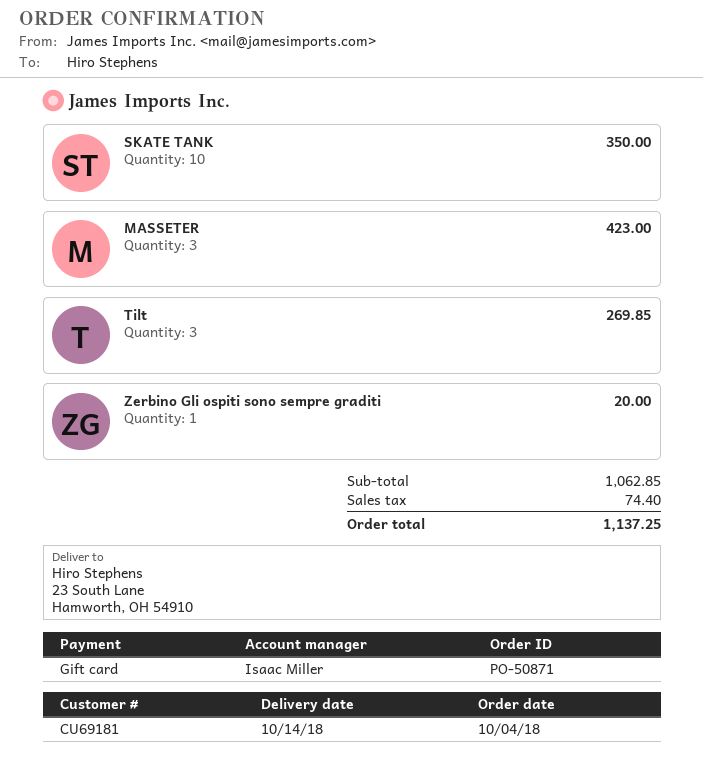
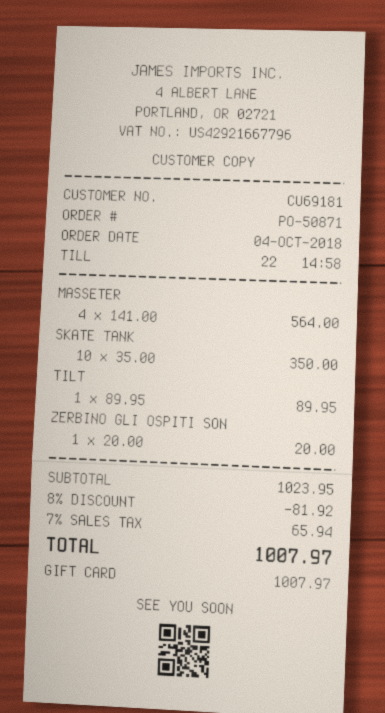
MASSETER: 3 for 423.00 -> 4 for 564.00
Tilt: 3 for 269.85 -> 1 for 89.95
subtotal: 1062.85 -> 1023.95
discount: none -> 8% = 81.92
tax: 74.40 -> 65.94
total: 1137.25 -> 1007.97

